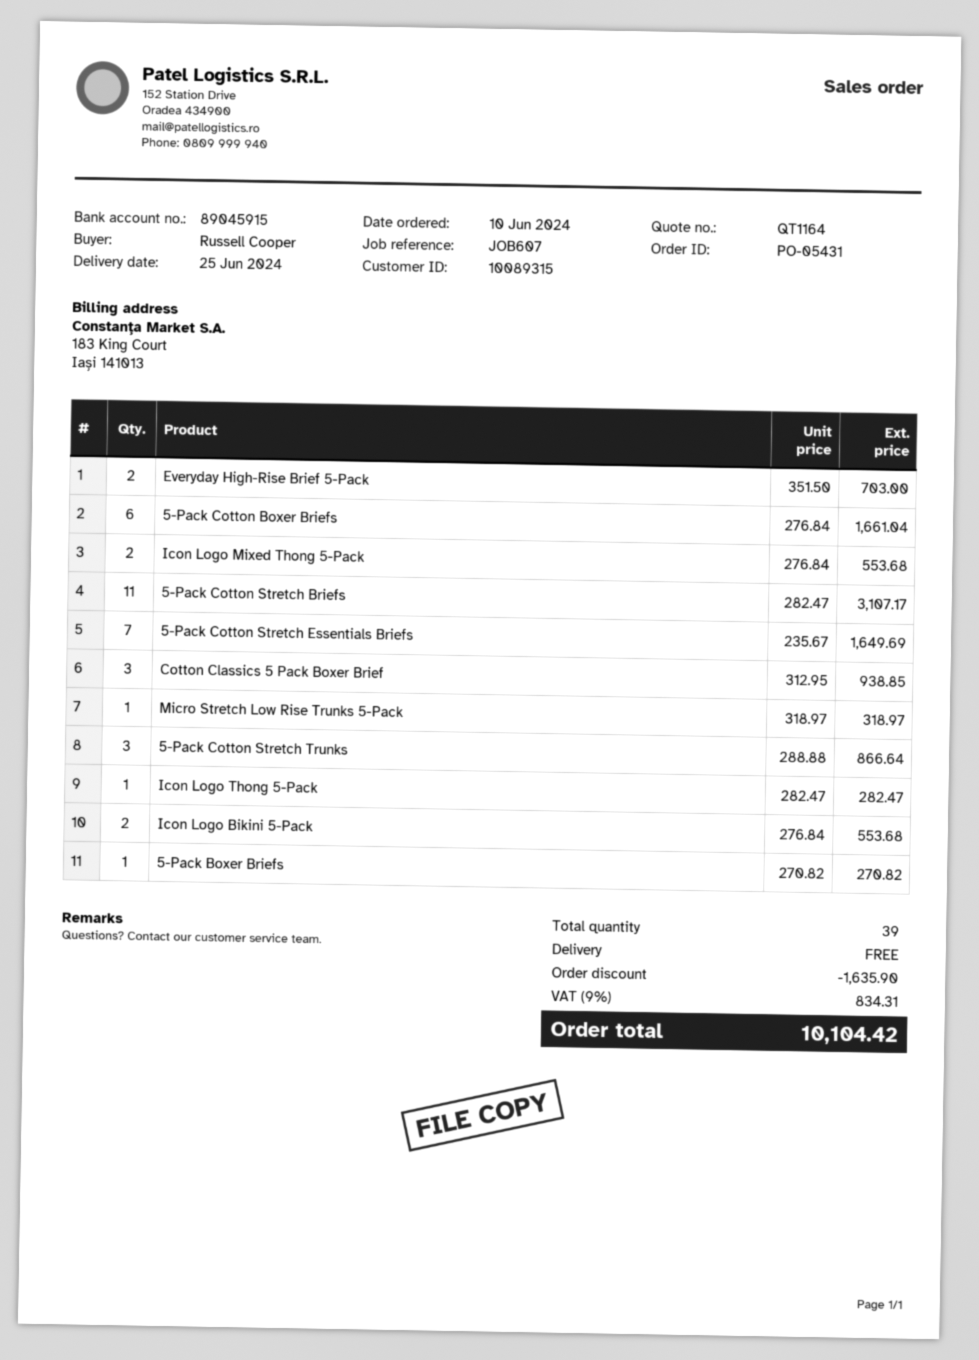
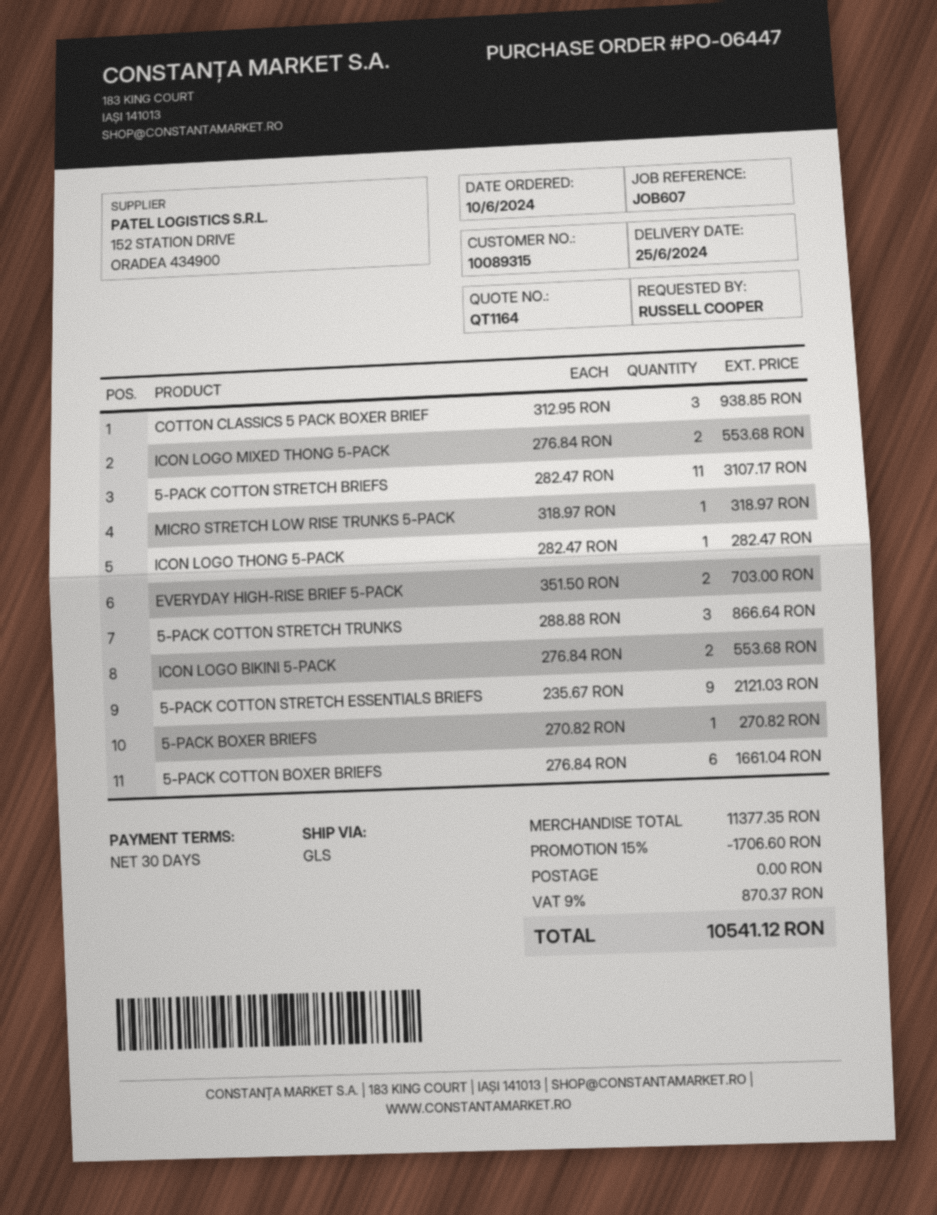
order number: PO-05431 -> PO-06447
5-Pack Cotton Stretch Essentials Briefs: 7 x 235.67 = 1649.69 -> 9 x 235.67 = 2121.03
discount: 1635.90 -> 1706.60
tax: 9% = 834.31 -> 9% = 870.37
total: 10104.42 -> 10541.12

